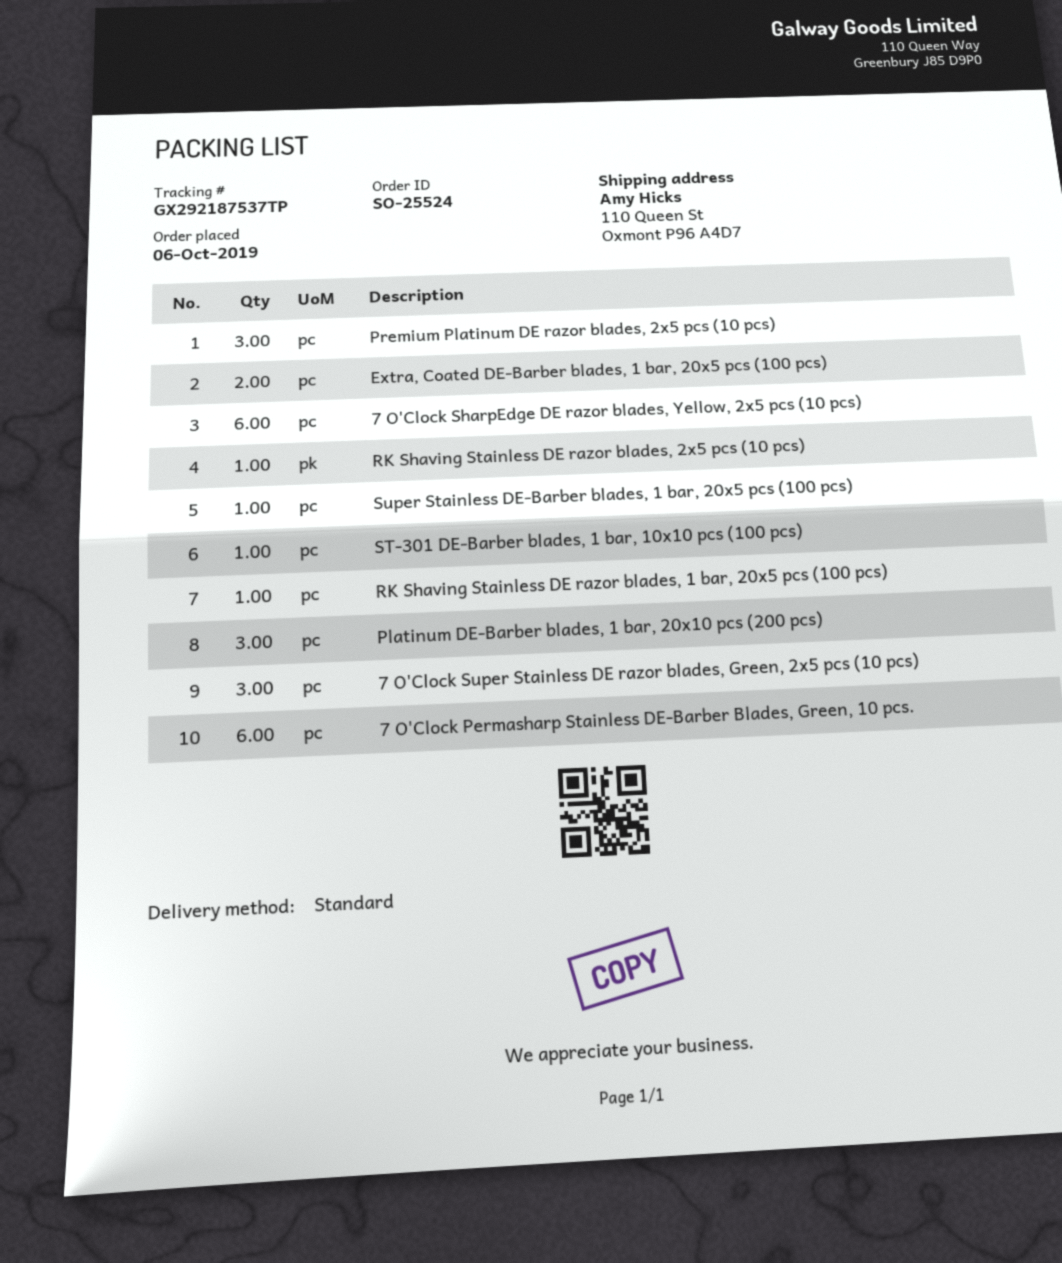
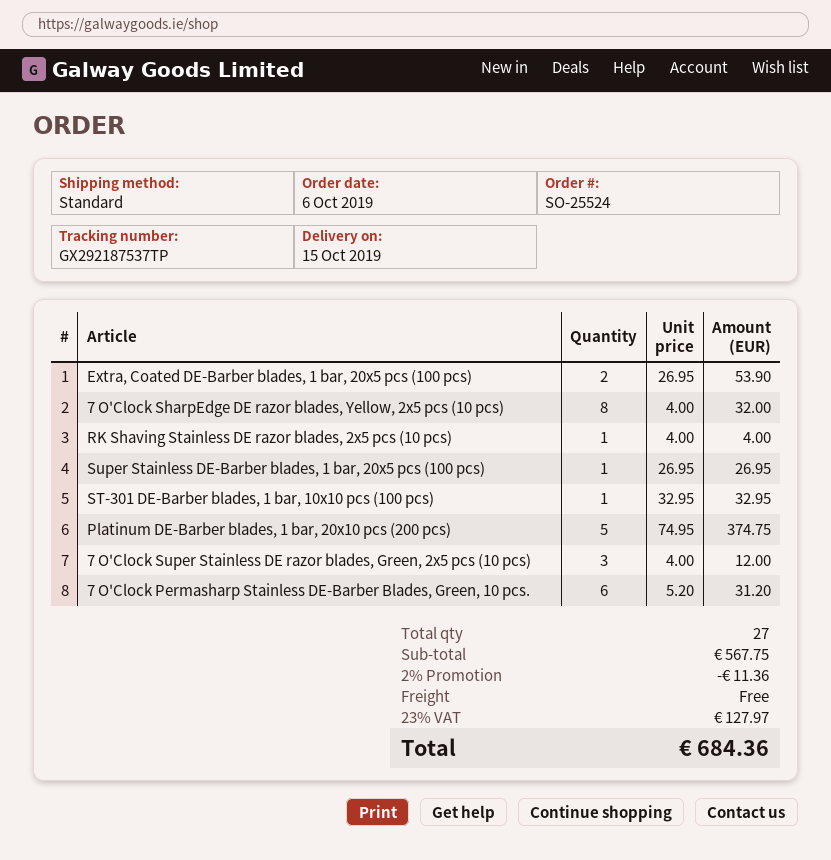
Premium Platinum DE razor blades, 2x5 pcs (10 pcs): 3 -> none
7 O'Clock SharpEdge DE razor blades, Yellow, 2x5 pcs (10 pcs): 6 -> 8
RK Shaving Stainless DE razor blades, 1 bar, 20x5 pcs (100 pcs): 1 -> none
Platinum DE-Barber blades, 1 bar, 20x10 pcs (200 pcs): 3 -> 5

